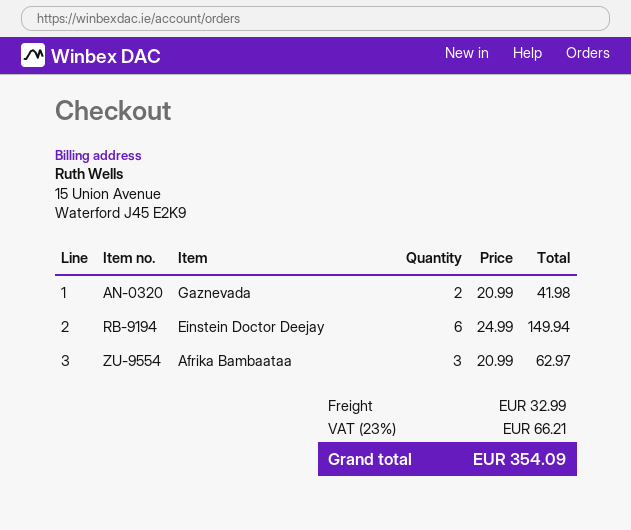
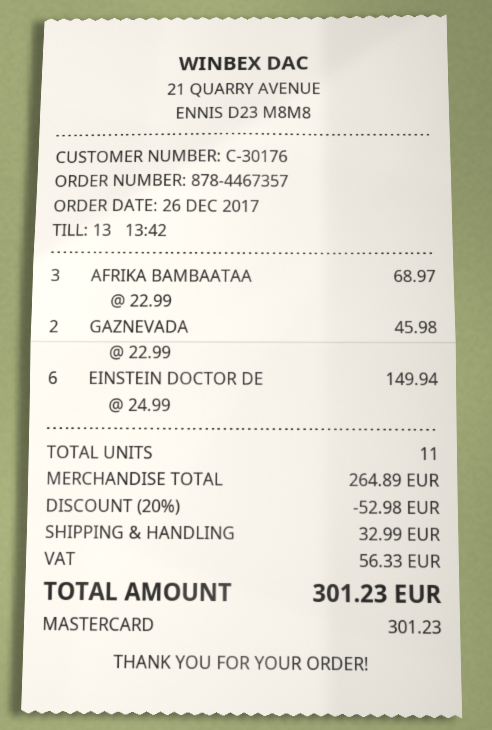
Gaznevada: 2 x 20.99 = 41.98 -> 2 x 22.99 = 45.98
Afrika Bambaataa: 3 x 20.99 = 62.97 -> 3 x 22.99 = 68.97
discount: none -> 20% = 52.98
tax: 66.21 -> 56.33
total: 354.09 -> 301.23

